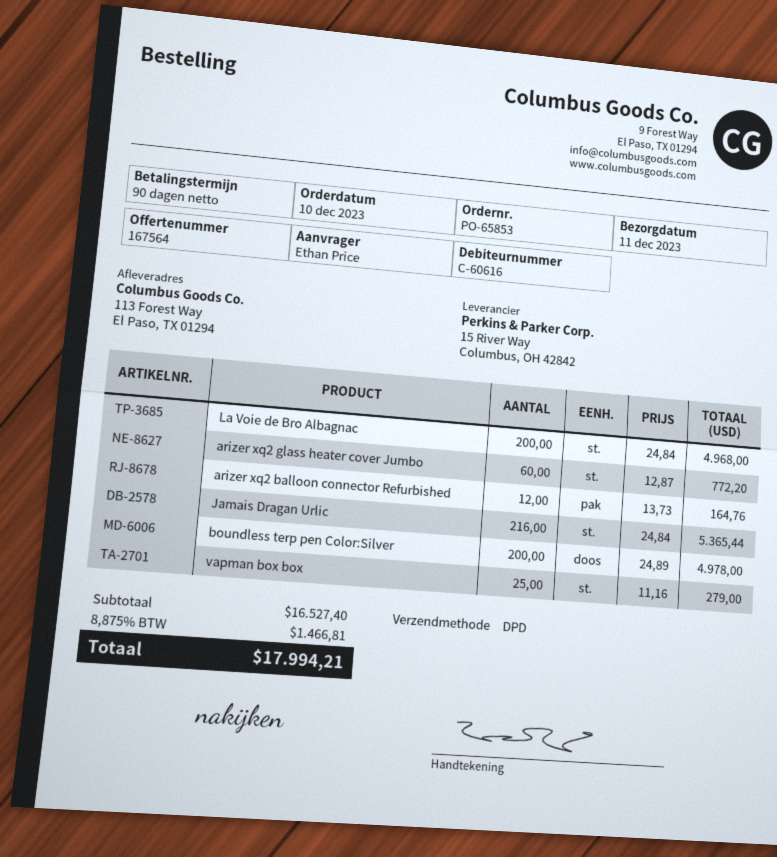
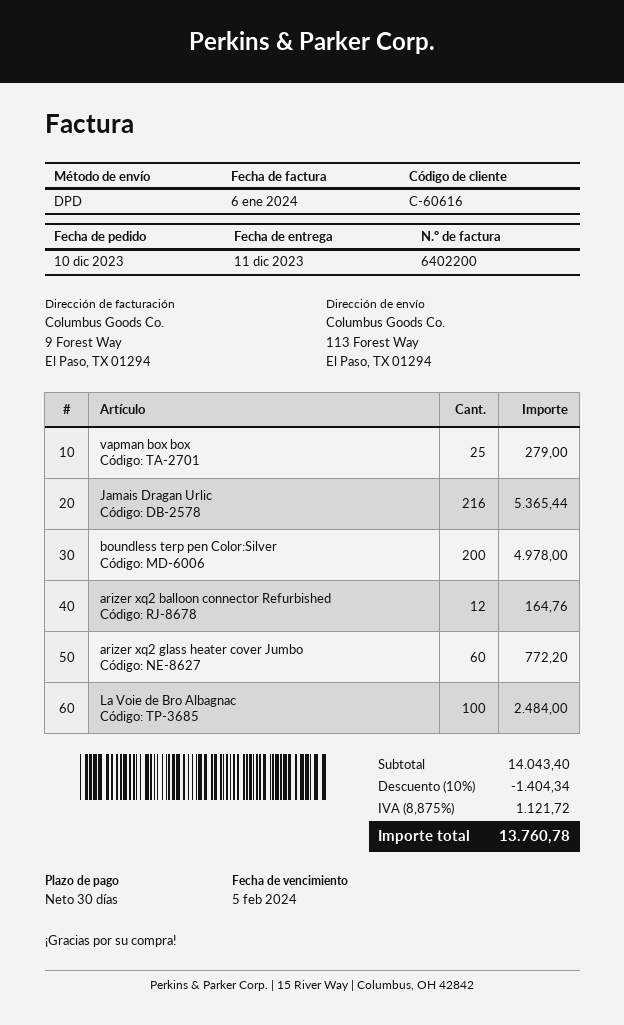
payment terms: 90 days -> 30 days
La Voie de Bro Albagnac: 200 for 4968.00 -> 100 for 2484.00
subtotal: 16527.40 -> 14043.40
discount: none -> 10% = 1404.34
tax: 8.875% = 1466.81 -> 8.875% = 1121.72
total: 17994.21 -> 13760.78

